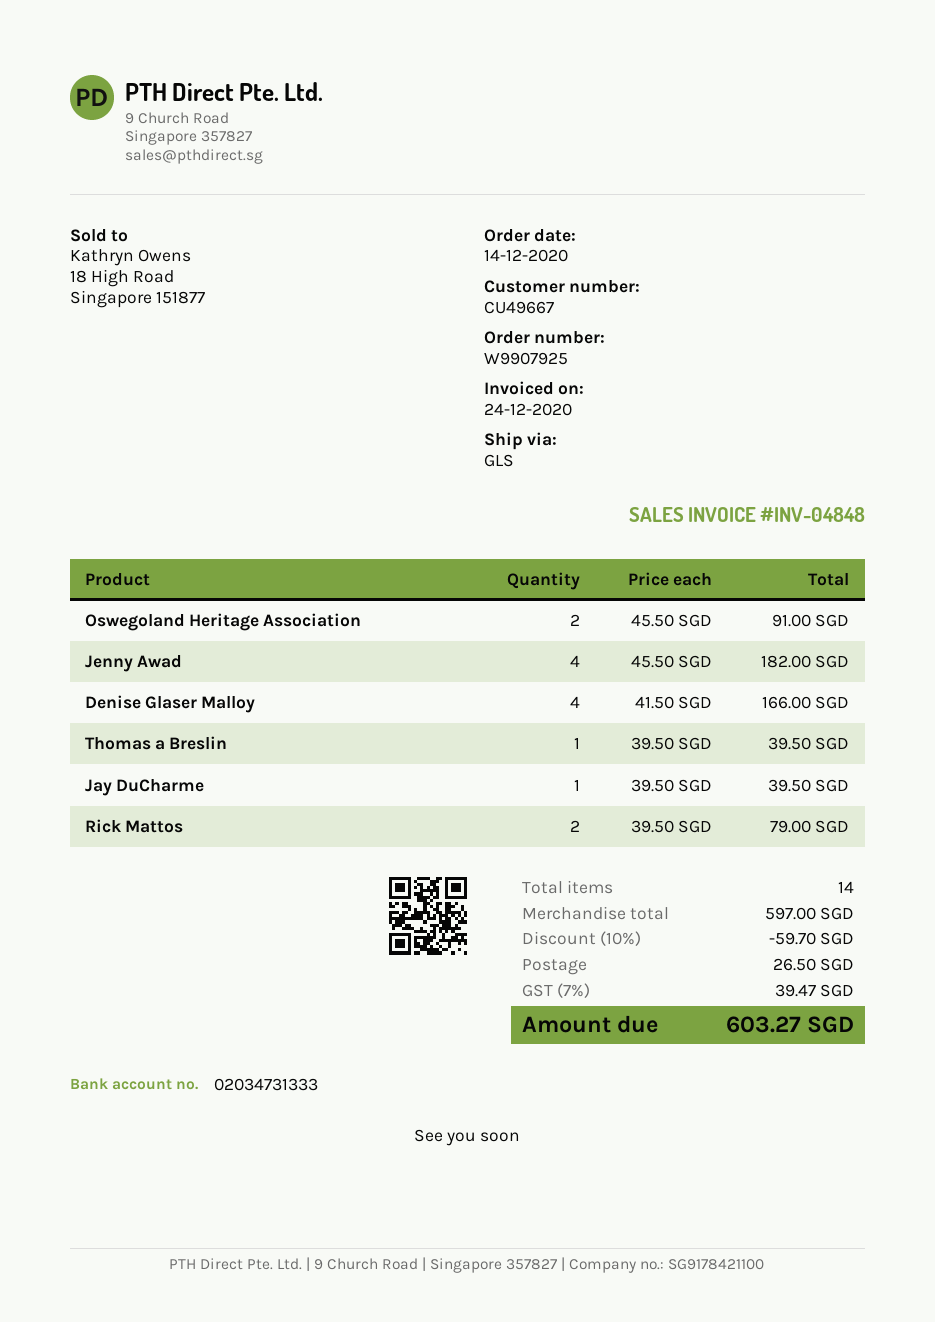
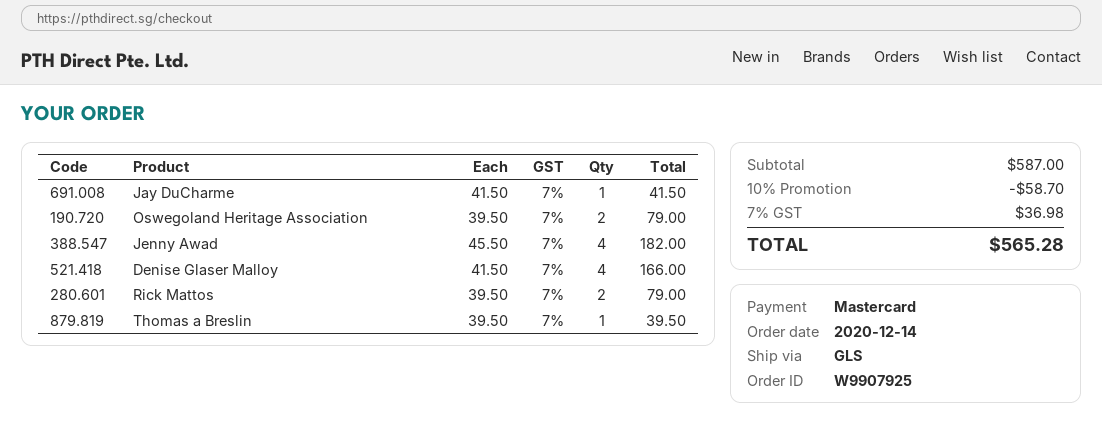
Oswegoland Heritage Association: 2 x 45.50 = 91.00 -> 2 x 39.50 = 79.00
Jay DuCharme: 1 x 39.50 = 39.50 -> 1 x 41.50 = 41.50
subtotal: 597.00 -> 587.00
discount: 10% = 59.70 -> 10% = 58.70
shipping: 26.50 -> none
tax: 7% = 39.47 -> 7% = 36.98
total: 603.27 -> 565.28

